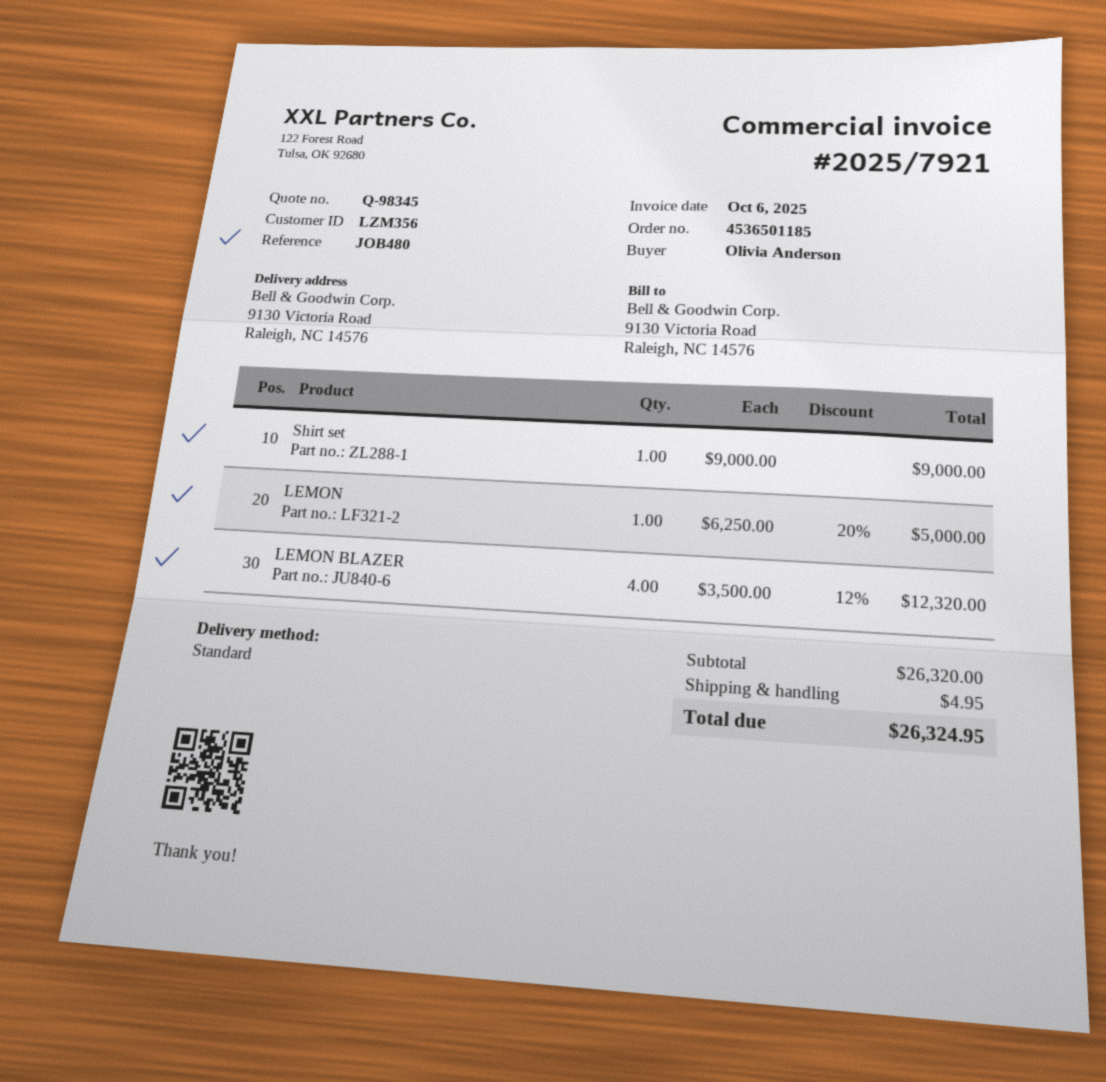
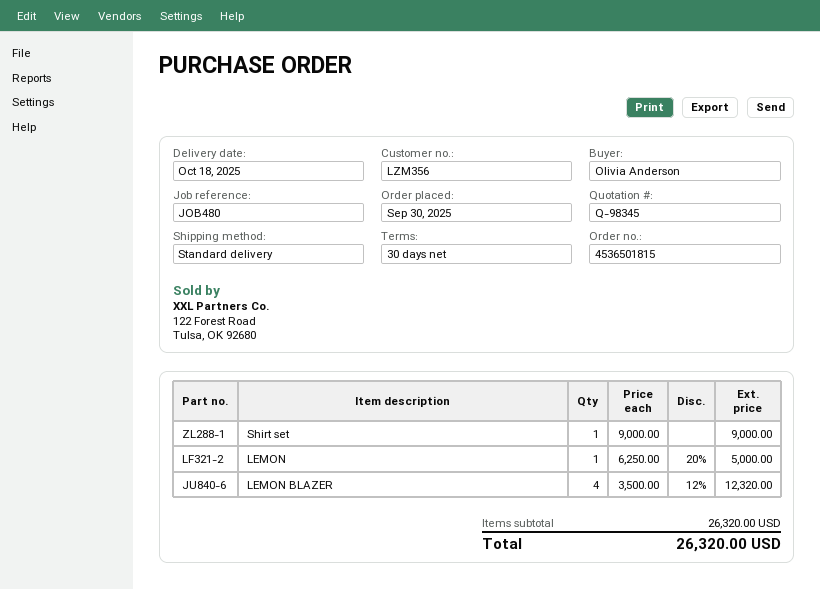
order number: 4536501185 -> 4536501815
shipping: 4.95 -> none
total: 26324.95 -> 26320.00

